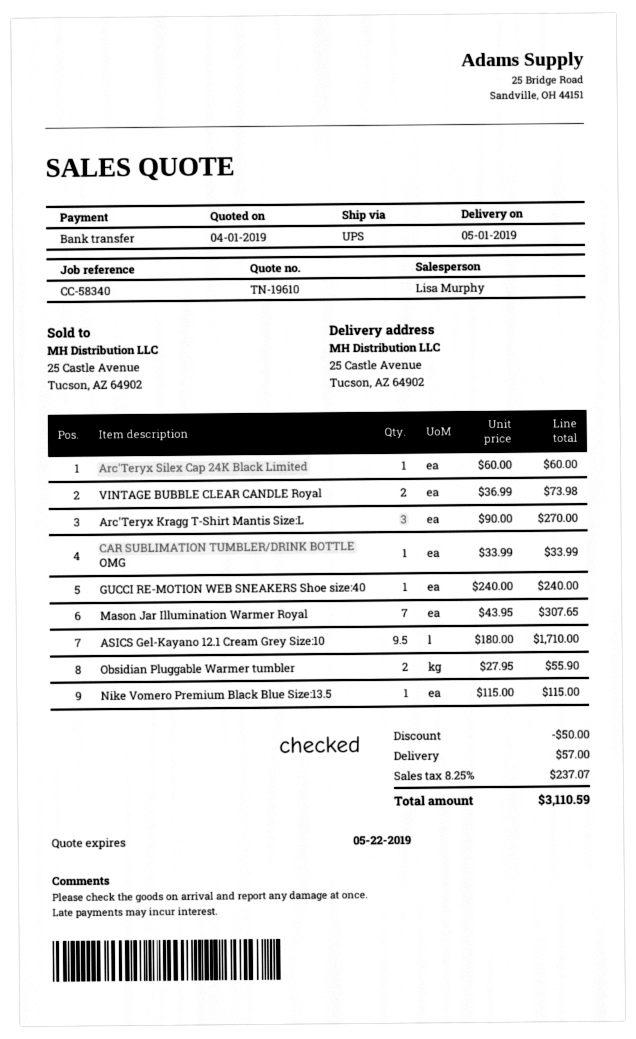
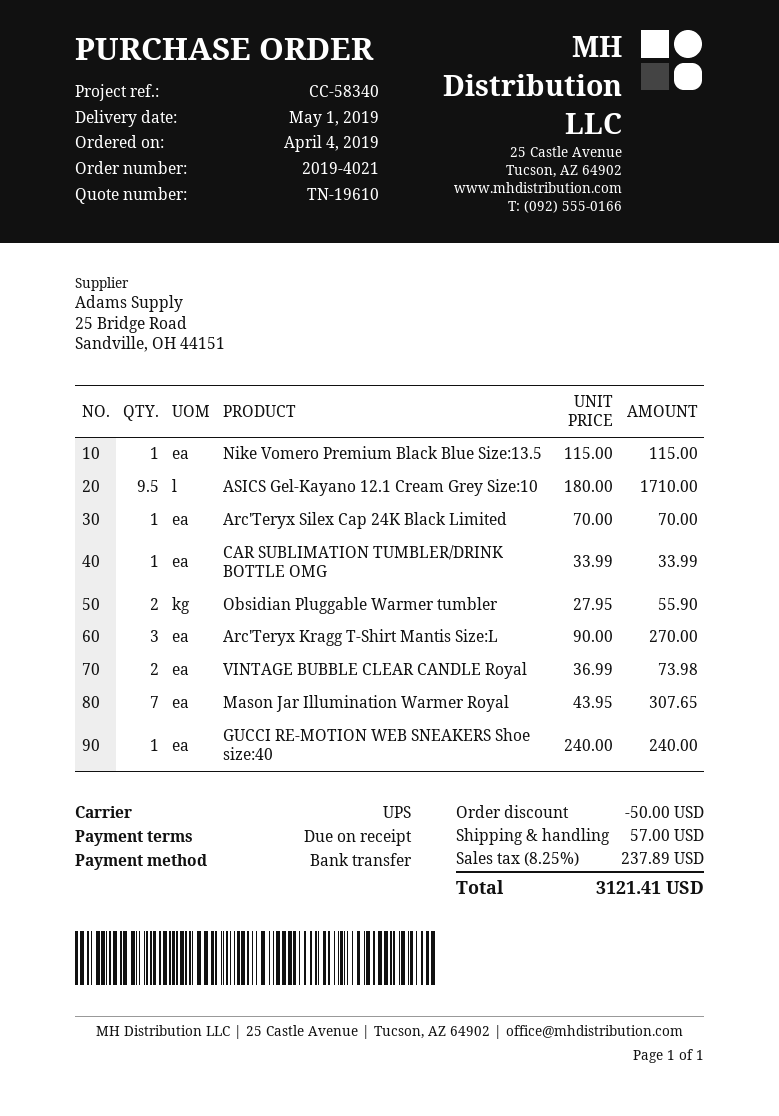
Arc'Teryx Silex Cap 24K Black Limited: 1 x 60.00 = 60.00 -> 1 x 70.00 = 70.00
tax: 8.25% = 237.07 -> 8.25% = 237.89
total: 3110.59 -> 3121.41

